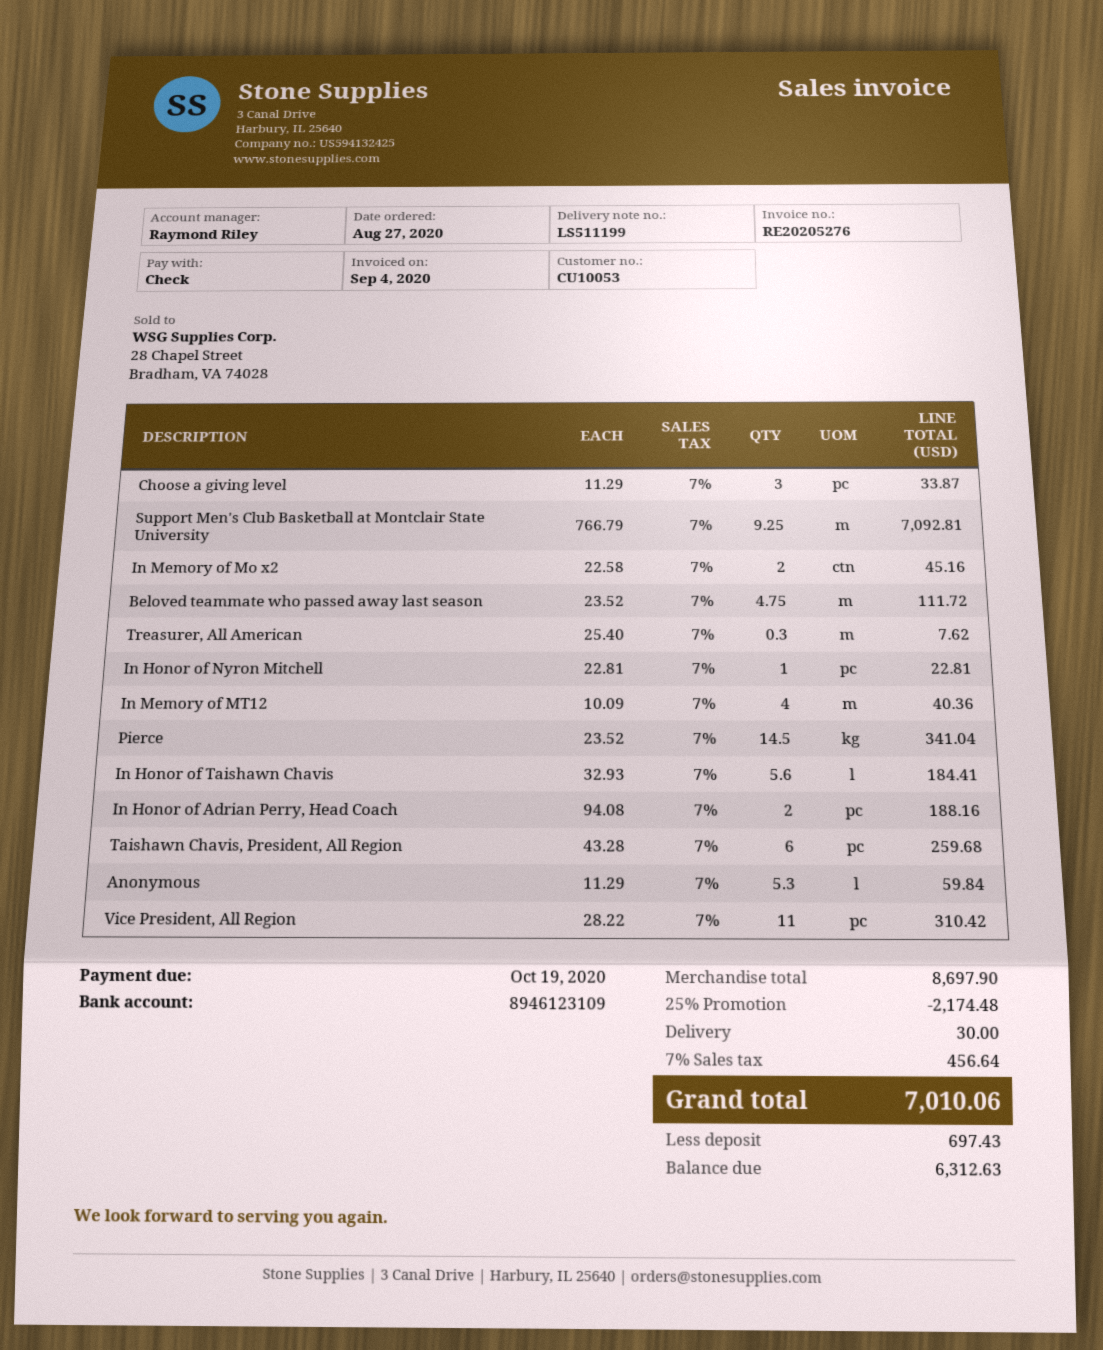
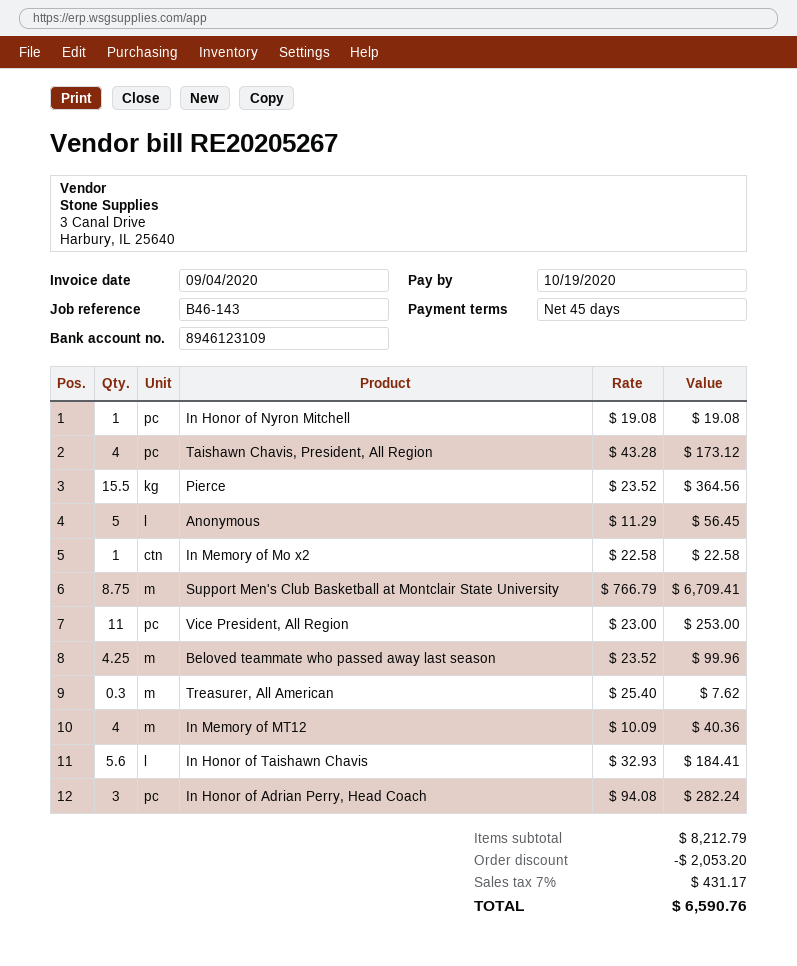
invoice number: RE20205276 -> RE20205267
Choose a giving level: 3 x 11.29 = 33.87 -> none
Support Men's Club Basketball at Montclair State University: 9.25 x 766.79 = 7092.81 -> 8.75 x 766.79 = 6709.41
In Memory of Mo x2: 2 x 22.58 = 45.16 -> 1 x 22.58 = 22.58
Beloved teammate who passed away last season: 4.75 x 23.52 = 111.72 -> 4.25 x 23.52 = 99.96
In Honor of Nyron Mitchell: 1 x 22.81 = 22.81 -> 1 x 19.08 = 19.08
Pierce: 14.5 x 23.52 = 341.04 -> 15.5 x 23.52 = 364.56
In Honor of Adrian Perry, Head Coach: 2 x 94.08 = 188.16 -> 3 x 94.08 = 282.24
Taishawn Chavis, President, All Region: 6 x 43.28 = 259.68 -> 4 x 43.28 = 173.12
Anonymous: 5.3 x 11.29 = 59.84 -> 5 x 11.29 = 56.45
Vice President, All Region: 11 x 28.22 = 310.42 -> 11 x 23.00 = 253.00
subtotal: 8697.90 -> 8212.79
discount: 2174.48 -> 2053.20
shipping: 30.00 -> none
tax: 7% = 456.64 -> 7% = 431.17
total: 7010.06 -> 6590.76

